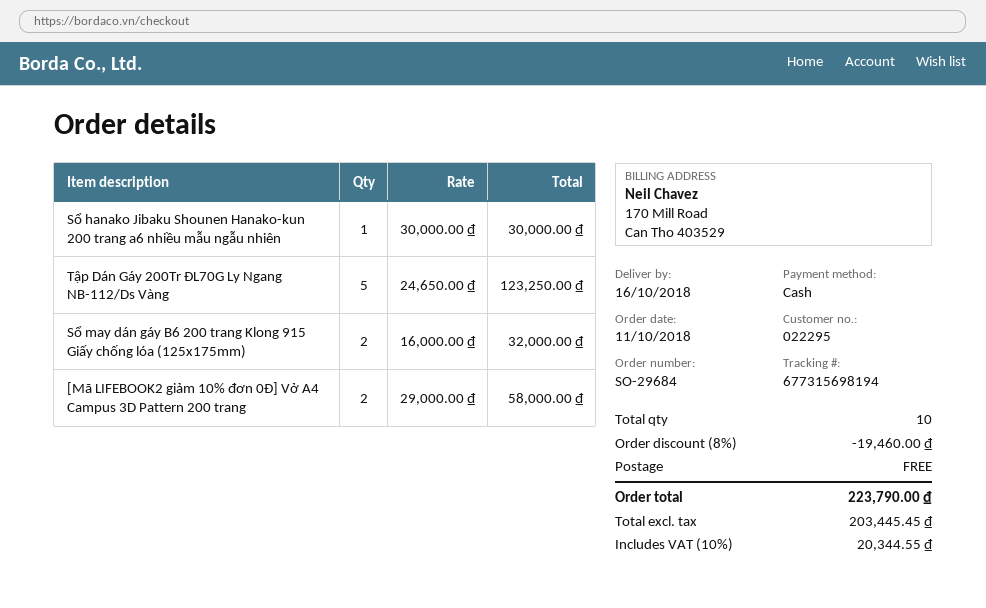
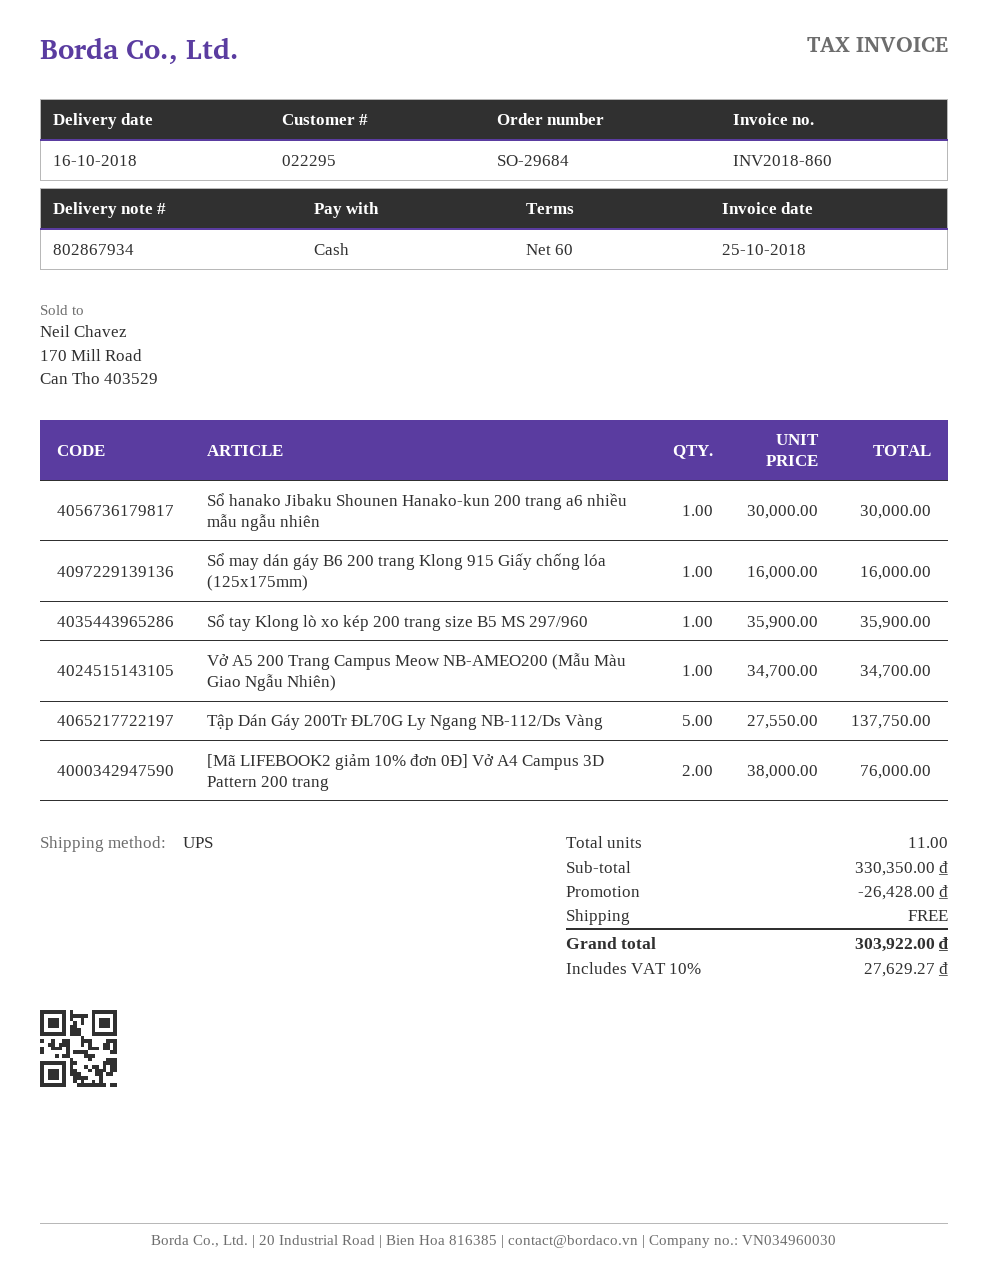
Tập Dán Gáy 200Tr ĐL70G Ly Ngang NB-112/Ds Vàng: 5 x 24650.00 = 123250.00 -> 5 x 27550.00 = 137750.00
Sổ may dán gáy B6 200 trang Klong 915 Giấy chống lóa (125x175mm): 2 x 16000.00 = 32000.00 -> 1 x 16000.00 = 16000.00
[Mã LIFEBOOK2 giảm 10% đơn 0Đ] Vở A4 Campus 3D Pattern 200 trang: 2 x 29000.00 = 58000.00 -> 2 x 38000.00 = 76000.00
Sổ tay Klong lò xo kép 200 trang size B5 MS 297/960: none -> 1 x 35900.00 = 35900.00
Vở A5 200 Trang Campus Meow NB-AMEO200 (Mẫu Màu Giao Ngẫu Nhiên): none -> 1 x 34700.00 = 34700.00
total quantity: 10 -> 11
discount: 19460.00 -> 26428.00
tax: 10% = 20344.55 -> 10% = 27629.27
total: 223790.00 -> 303922.00

